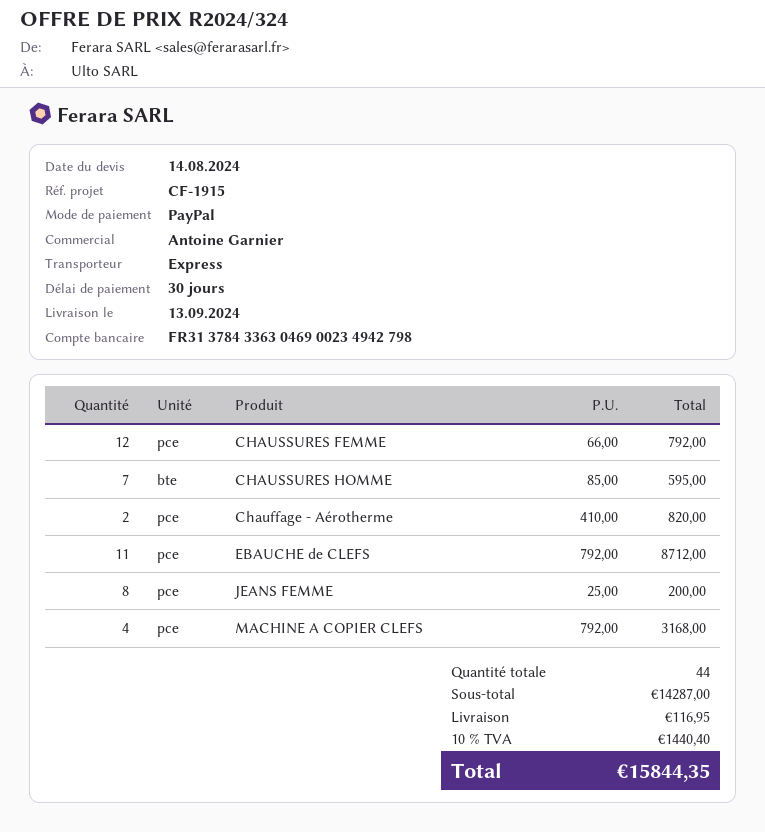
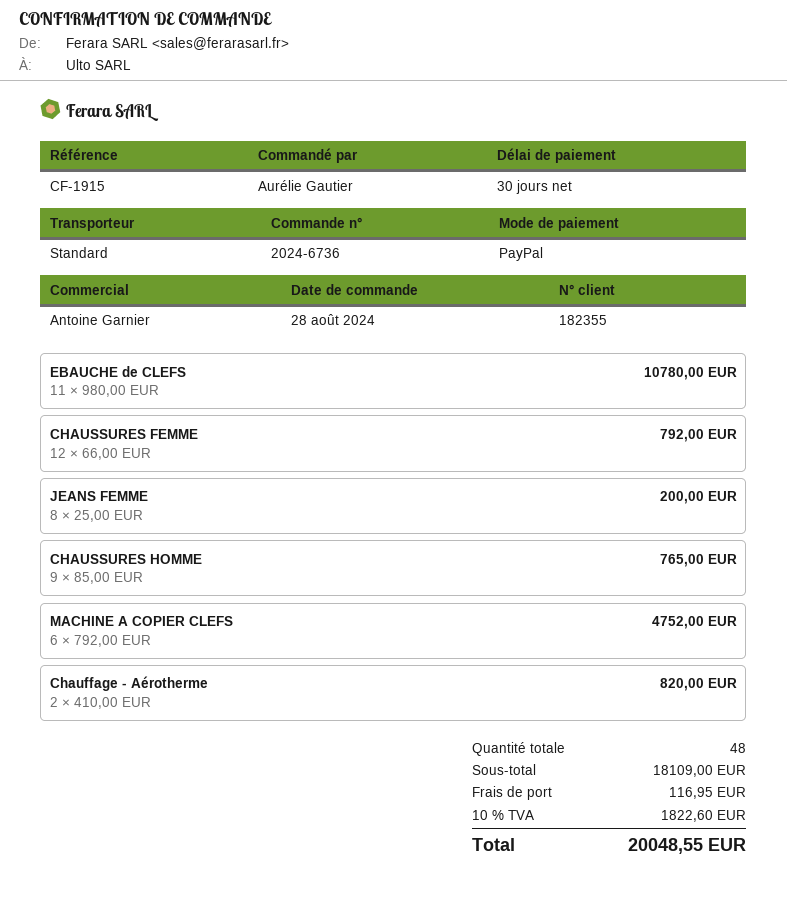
shipping method: express -> standard
CHAUSSURES HOMME: 7 x 85.00 = 595.00 -> 9 x 85.00 = 765.00
EBAUCHE de CLEFS: 11 x 792.00 = 8712.00 -> 11 x 980.00 = 10780.00
MACHINE A COPIER CLEFS: 4 x 792.00 = 3168.00 -> 6 x 792.00 = 4752.00
total quantity: 44 -> 48
subtotal: 14287.00 -> 18109.00
tax: 10% = 1440.40 -> 10% = 1822.60
total: 15844.35 -> 20048.55

